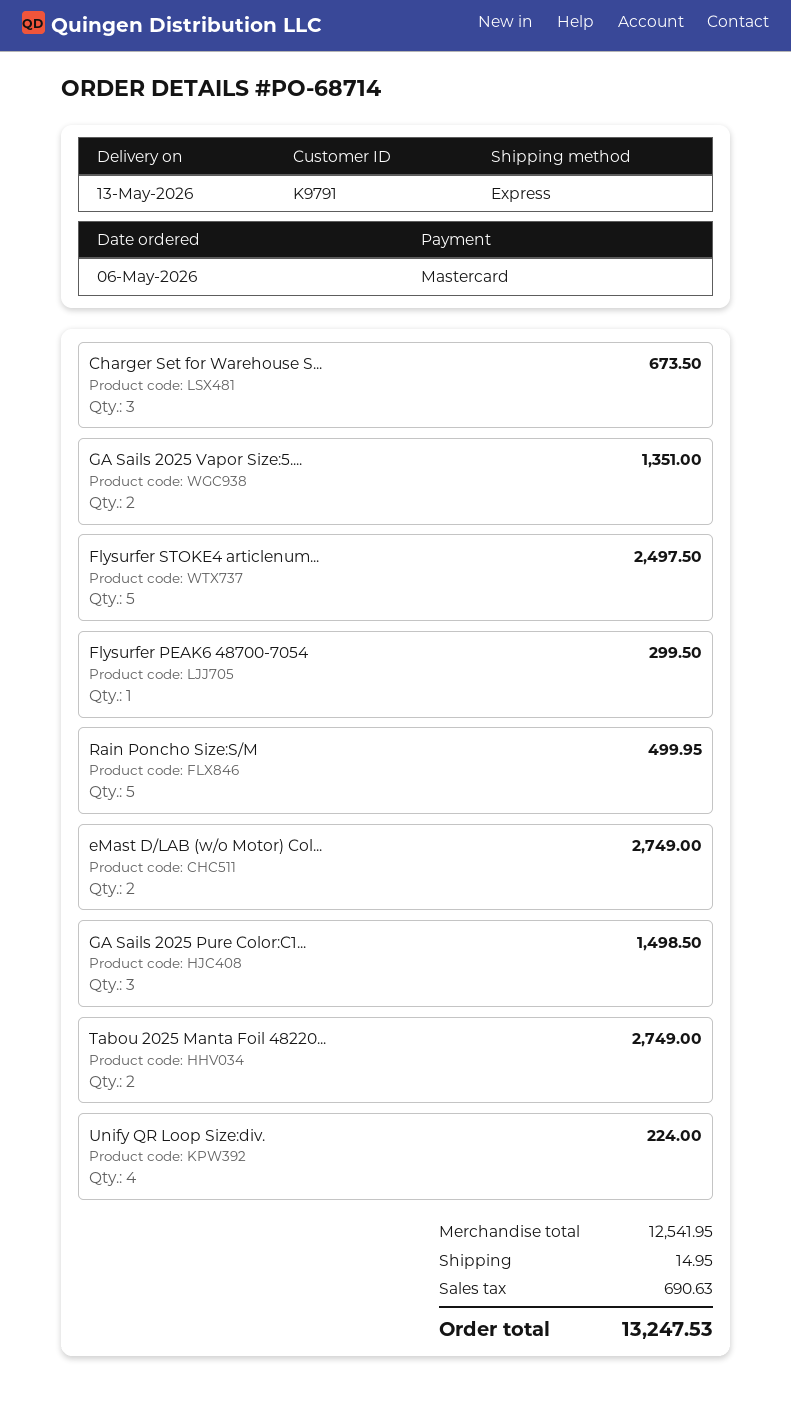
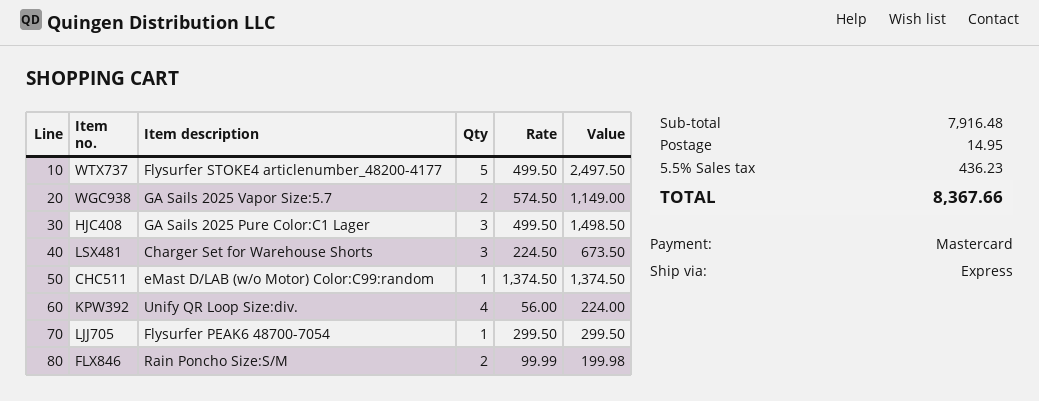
GA Sails 2025 Vapor Size:5....: 2 for 1351.00 -> 2 for 1149.00
Rain Poncho Size:S/M: 5 for 499.95 -> 2 for 199.98
eMast D/LAB (w/o Motor) Col...: 2 for 2749.00 -> 1 for 1374.50
Tabou 2025 Manta Foil 48220...: 2 for 2749.00 -> none
subtotal: 12541.95 -> 7916.48
tax: 690.63 -> 436.23
total: 13247.53 -> 8367.66

